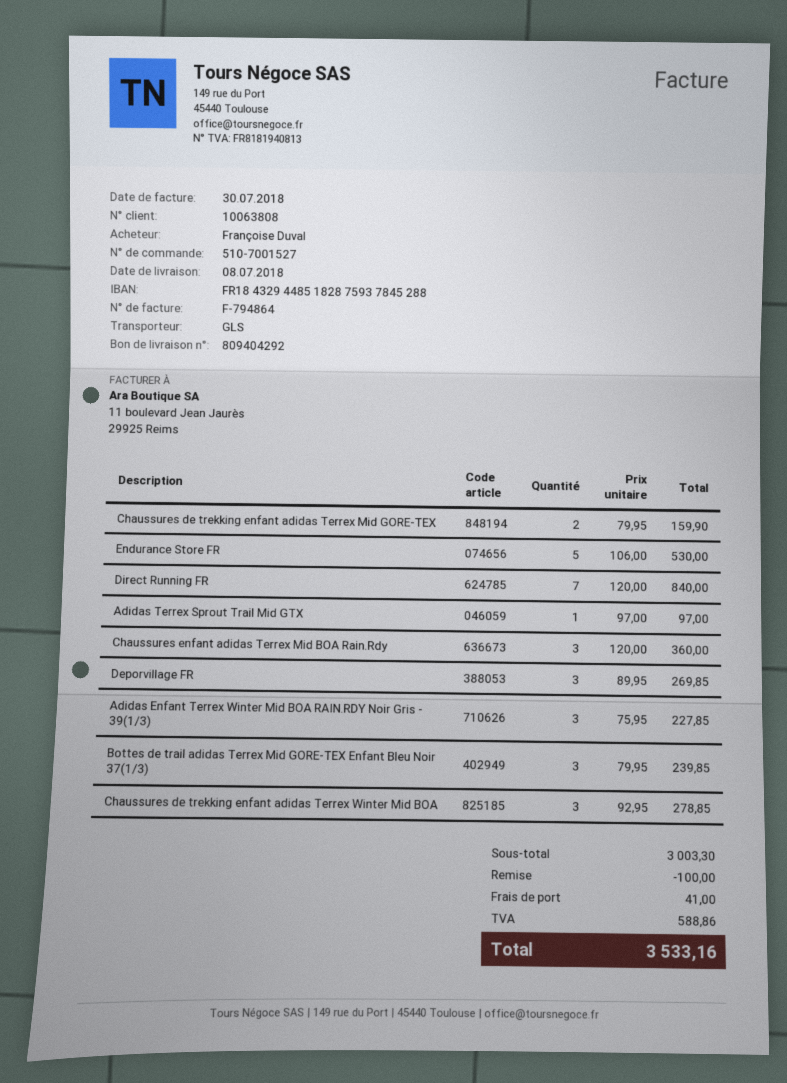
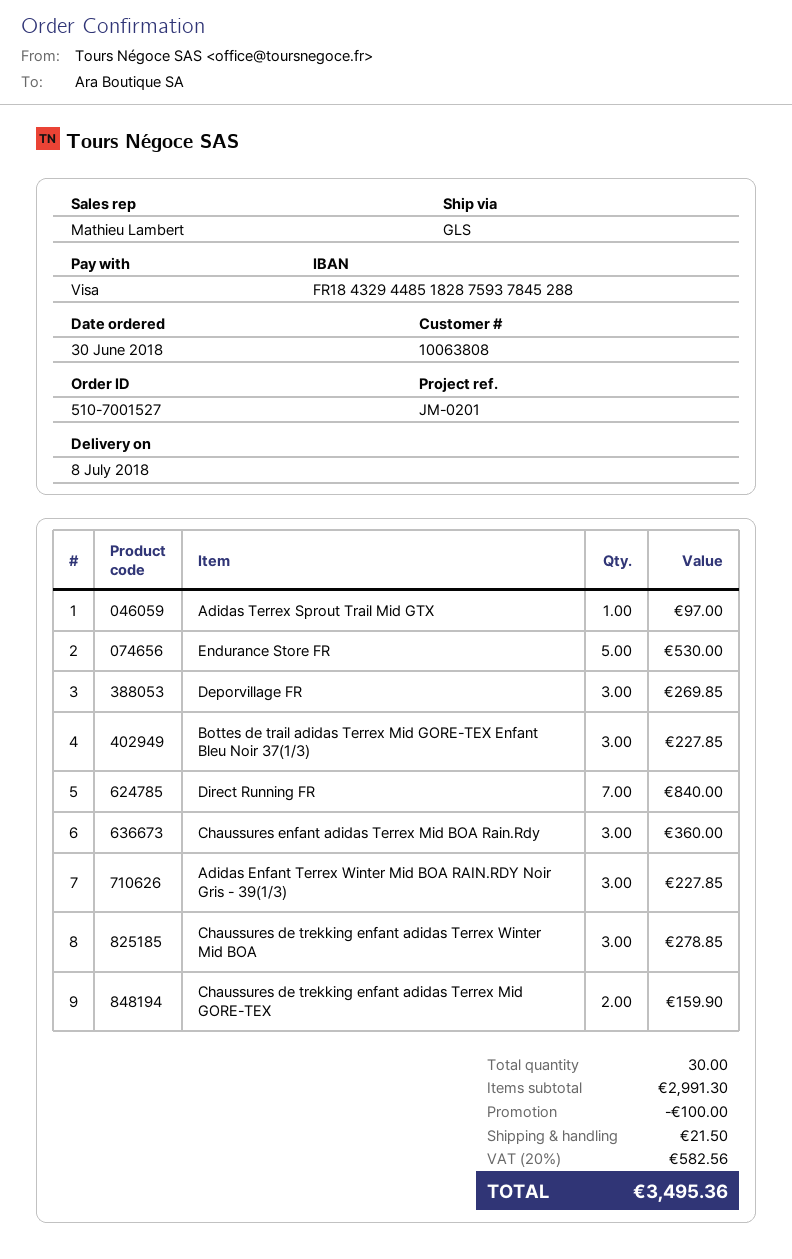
Bottes de trail adidas Terrex Mid GORE‑TEX Enfant Bleu Noir 37(1/3): 3 for 239.85 -> 3 for 227.85
subtotal: 3003.30 -> 2991.30
shipping: 41.00 -> 21.50
tax: 588.86 -> 582.56
total: 3533.16 -> 3495.36

